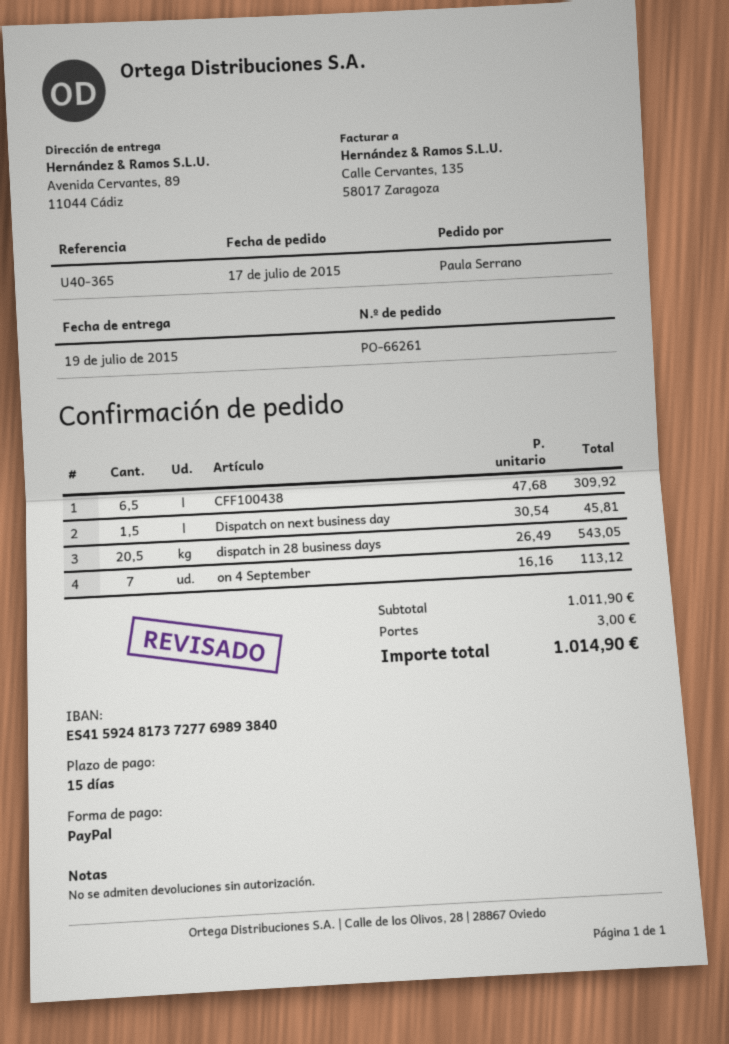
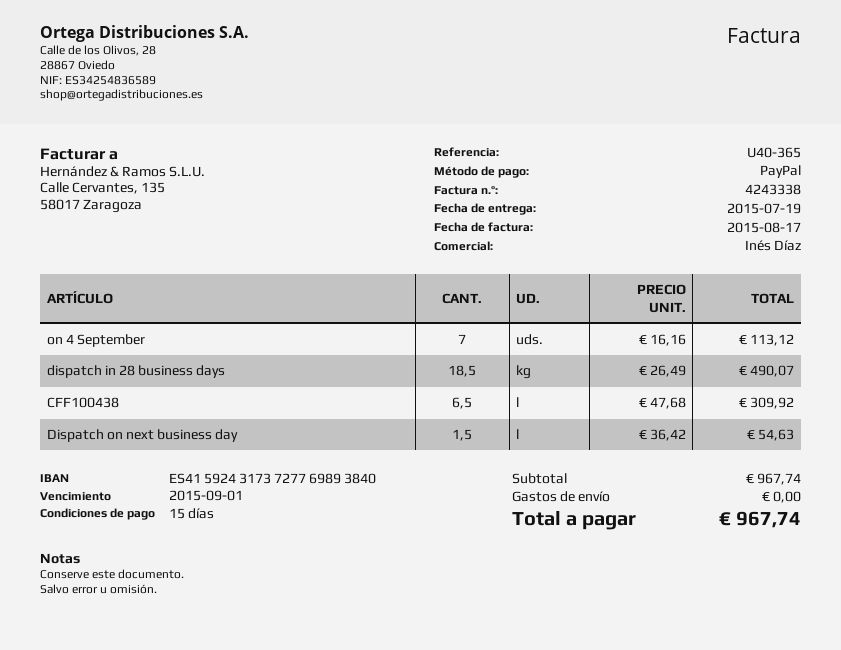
bank account: ES4159248173727769893840 -> ES4159243173727769893840
Dispatch on next business day: 1.5 x 30.54 = 45.81 -> 1.5 x 36.42 = 54.63
dispatch in 28 business days: 20.5 x 26.49 = 543.05 -> 18.5 x 26.49 = 490.07
subtotal: 1011.90 -> 967.74
shipping: 3.00 -> 0.00
total: 1014.90 -> 967.74

